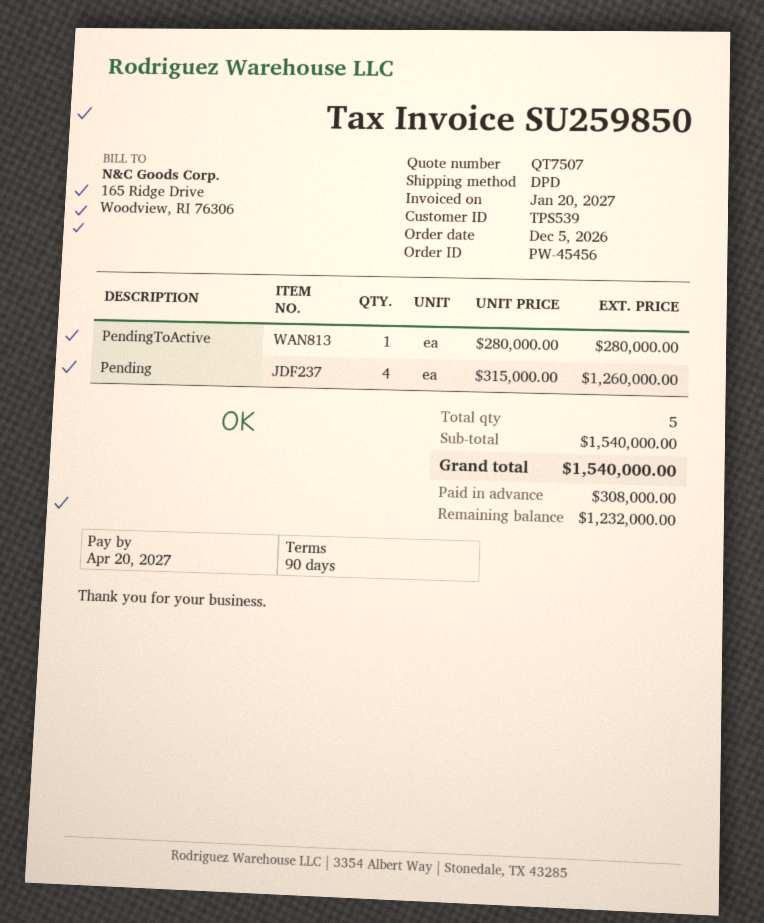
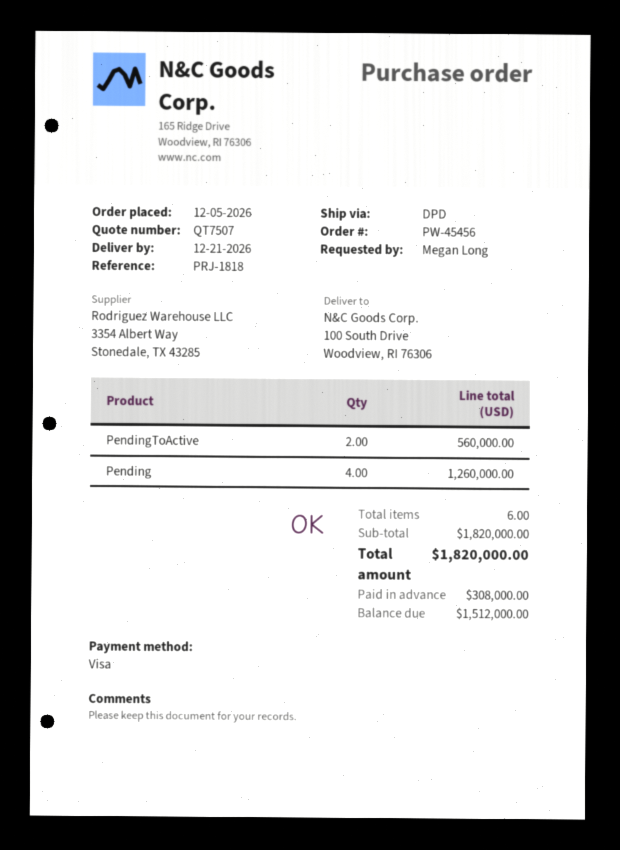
PendingToActive: 1 for 280000.00 -> 2 for 560000.00
total quantity: 5 -> 6
subtotal: 1540000.00 -> 1820000.00
total: 1540000.00 -> 1820000.00
balance: 1232000.00 -> 1512000.00

